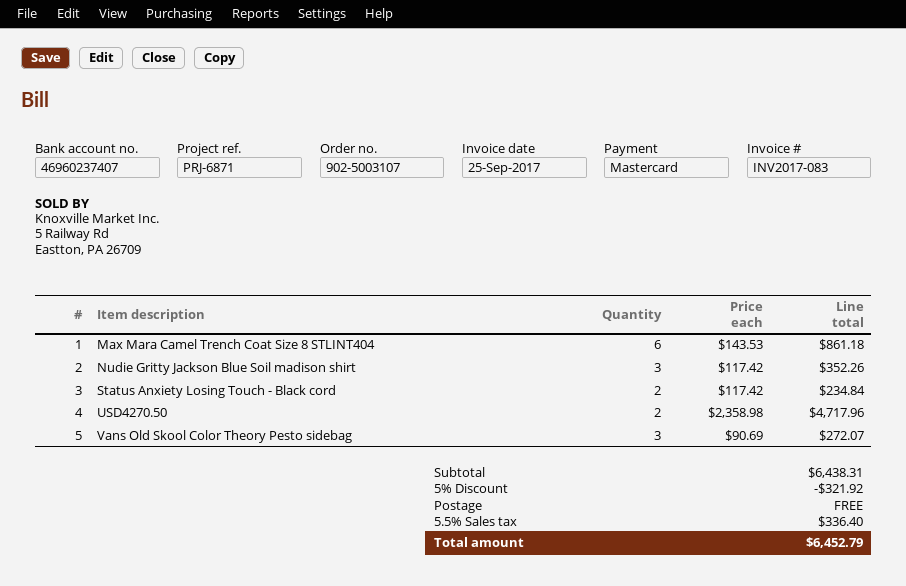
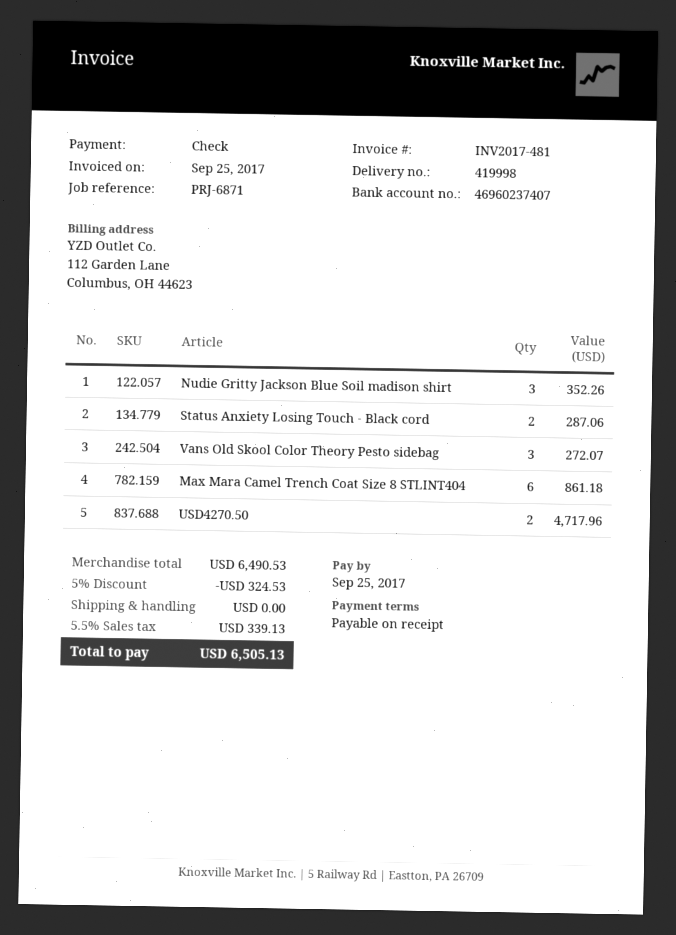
invoice number: INV2017-083 -> INV2017-481
payment method: Mastercard -> cheque
Status Anxiety Losing Touch - Black cord: 2 for 234.84 -> 2 for 287.06
subtotal: 6438.31 -> 6490.53
discount: 5% = 321.92 -> 5% = 324.53
tax: 5.5% = 336.40 -> 5.5% = 339.13
total: 6452.79 -> 6505.13

